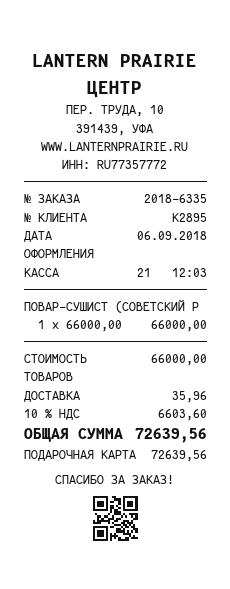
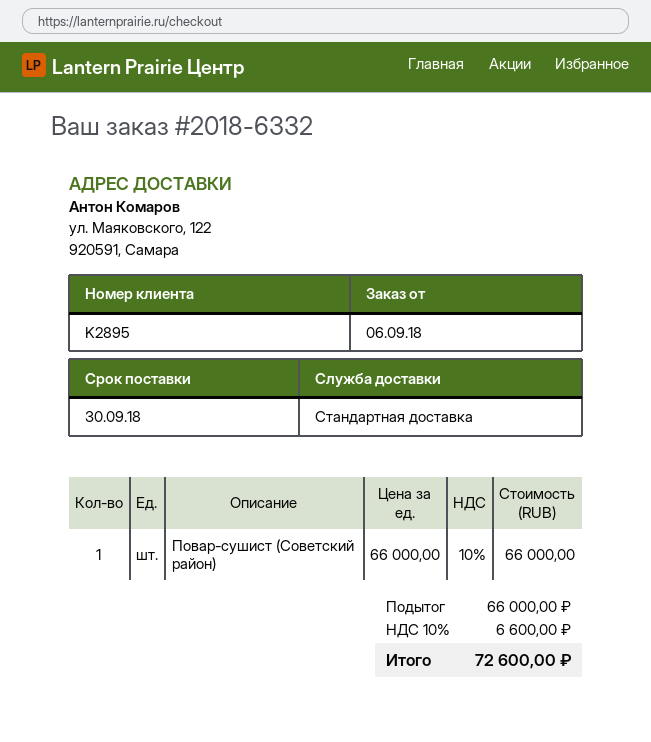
order number: 2018-6335 -> 2018-6332
shipping: 35.96 -> none
tax: 10% = 6603.60 -> 10% = 6600.00
total: 72639.56 -> 72600.00

